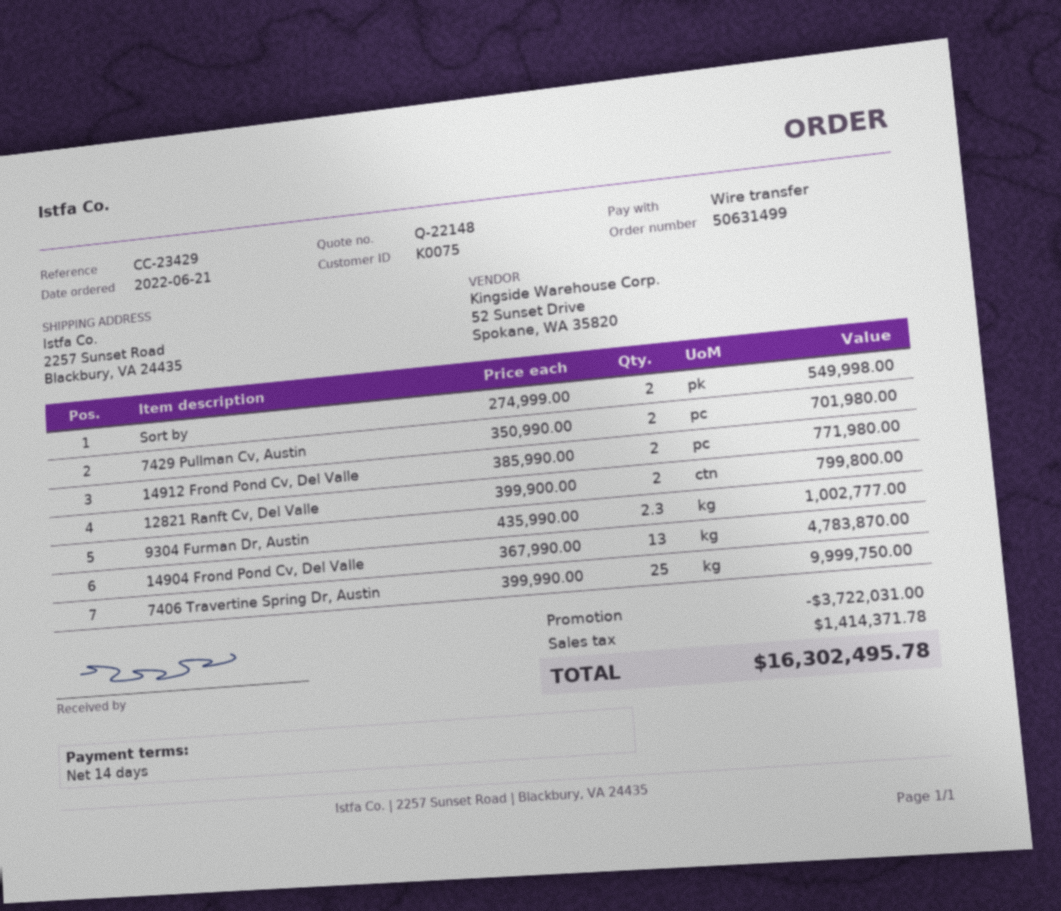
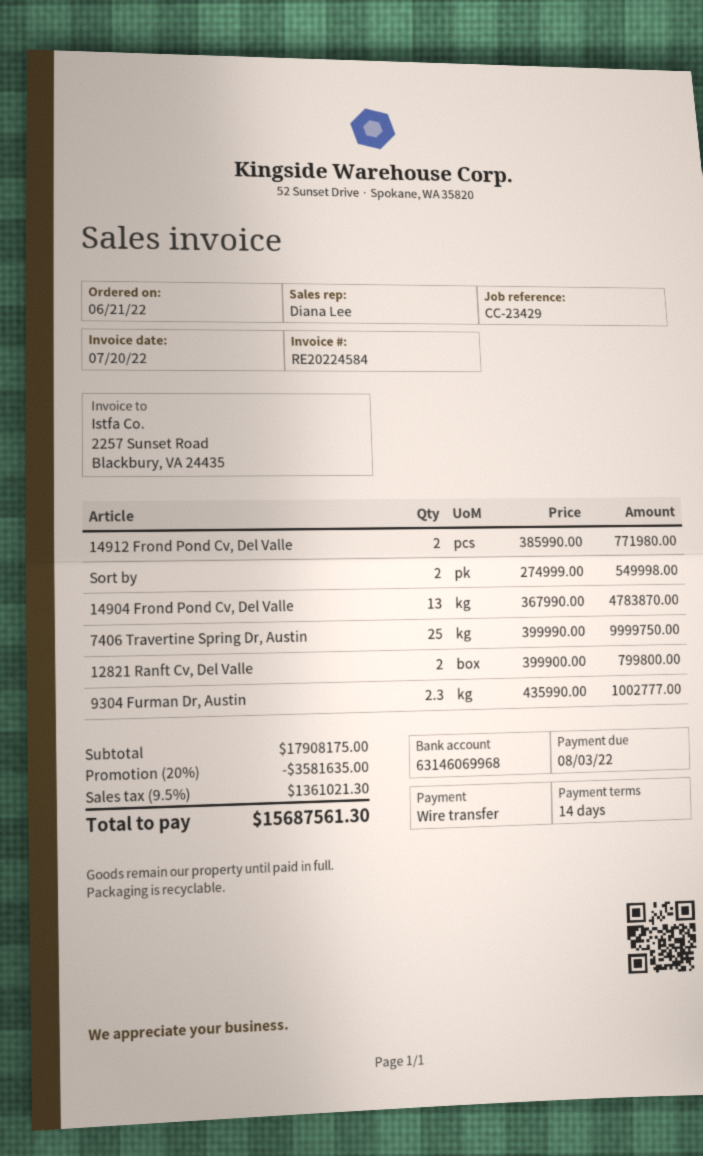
7429 Pullman Cv, Austin: 2 x 350990.00 = 701980.00 -> none
discount: 3722031.00 -> 3581635.00
tax: 1414371.78 -> 1361021.30
total: 16302495.78 -> 15687561.30

